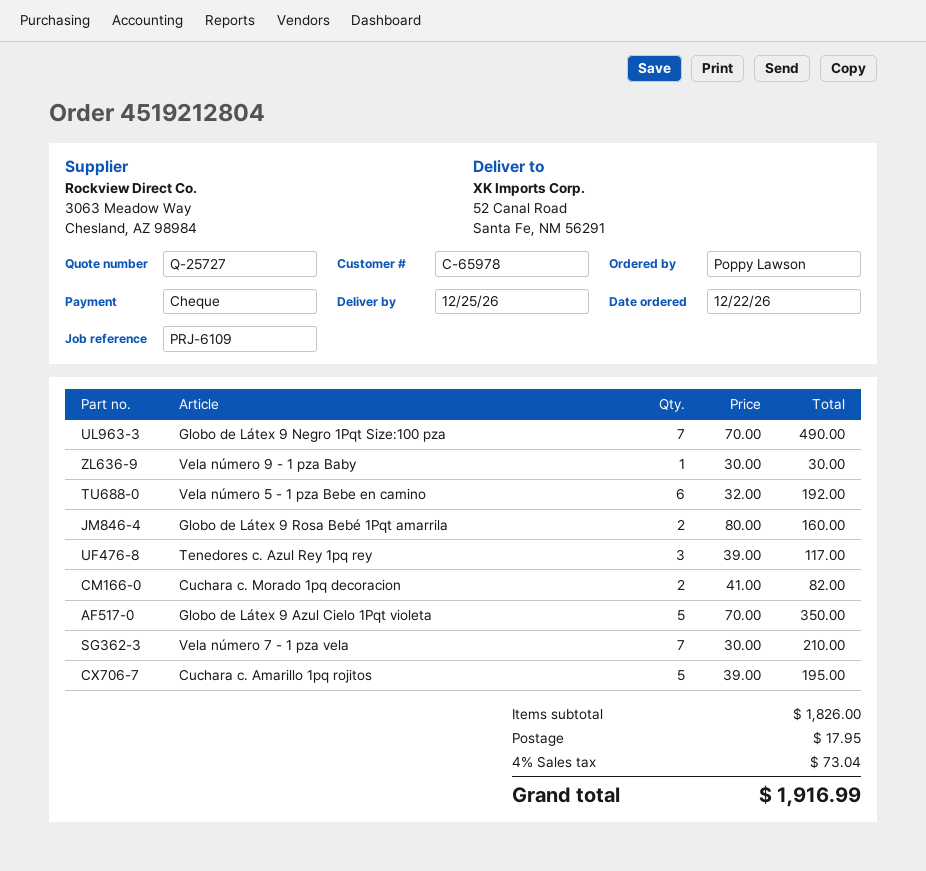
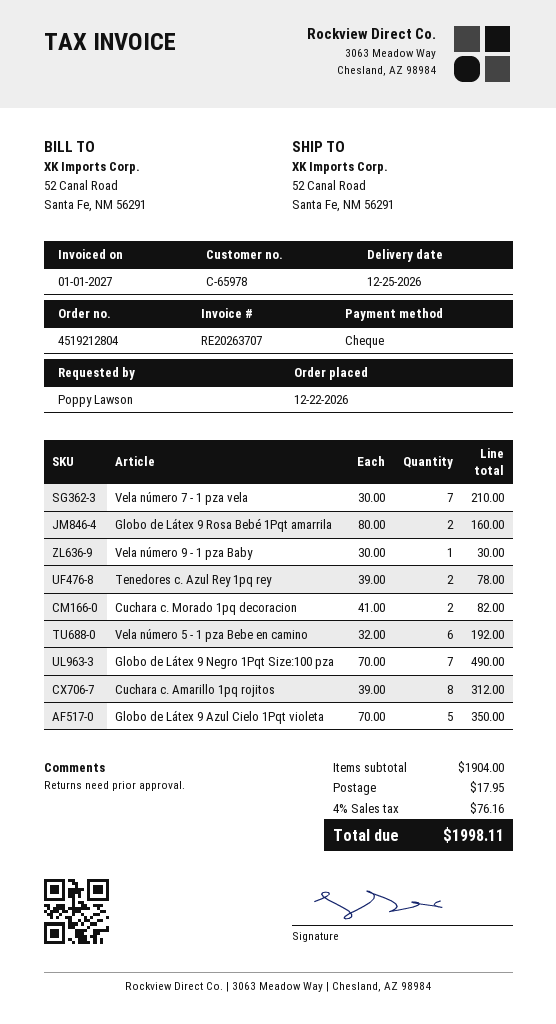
Tenedores c. Azul Rey 1pq rey: 3 x 39.00 = 117.00 -> 2 x 39.00 = 78.00
Cuchara c. Amarillo 1pq rojitos: 5 x 39.00 = 195.00 -> 8 x 39.00 = 312.00
subtotal: 1826.00 -> 1904.00
tax: 4% = 73.04 -> 4% = 76.16
total: 1916.99 -> 1998.11

